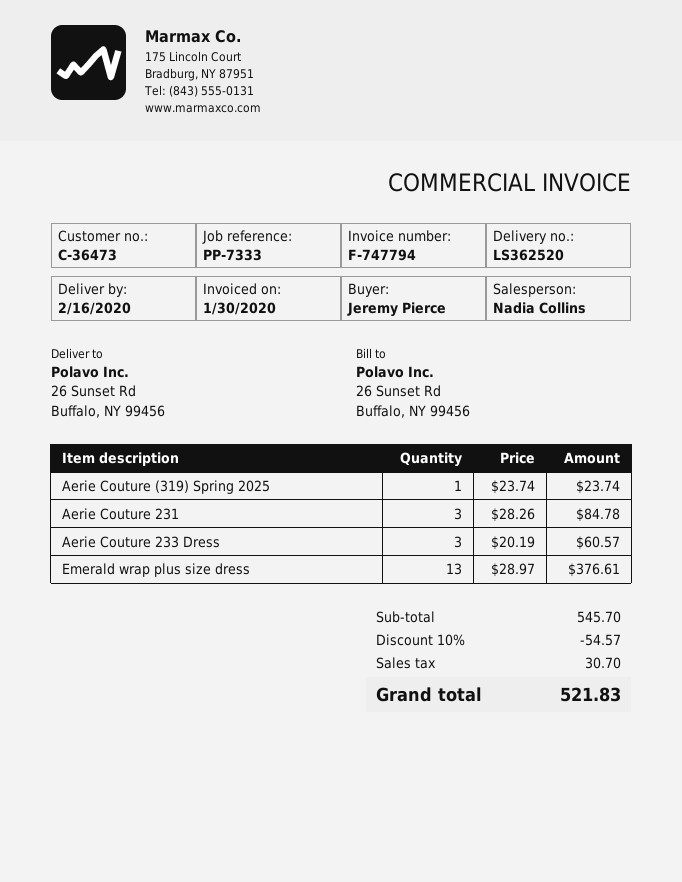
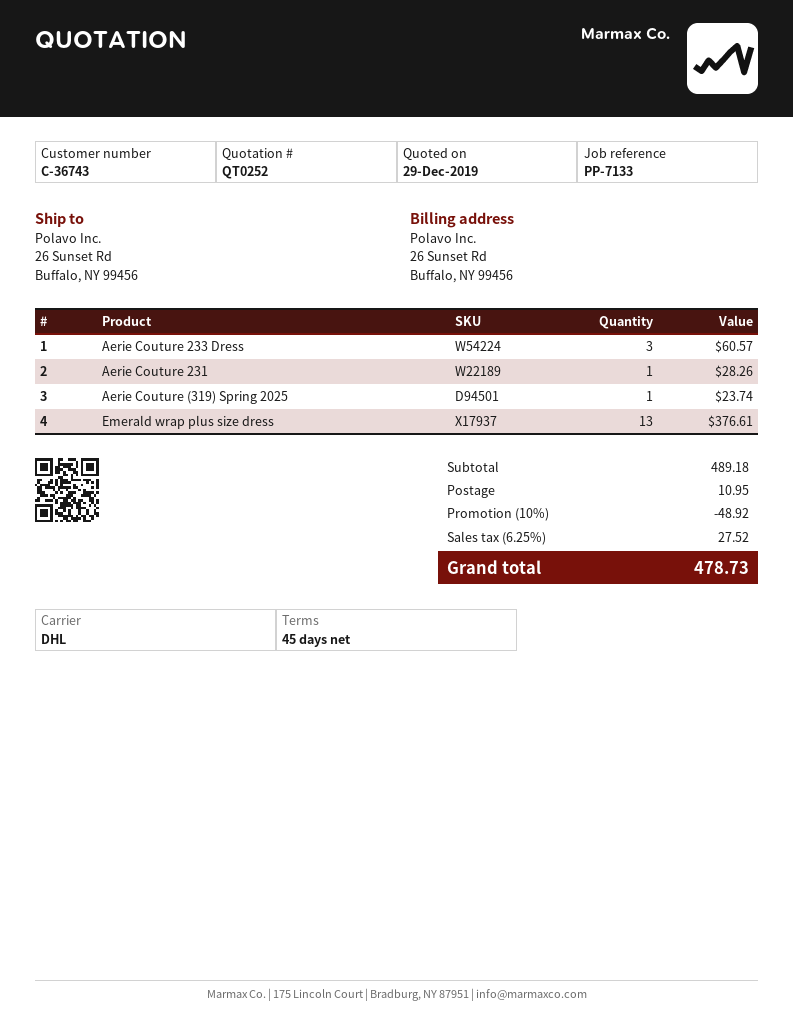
customer number: C-36473 -> C-36743
reference: PP-7333 -> PP-7133
Aerie Couture 231: 3 for 84.78 -> 1 for 28.26
subtotal: 545.70 -> 489.18
discount: 10% = 54.57 -> 10% = 48.92
shipping: none -> 10.95
tax: 30.70 -> 27.52
total: 521.83 -> 478.73

